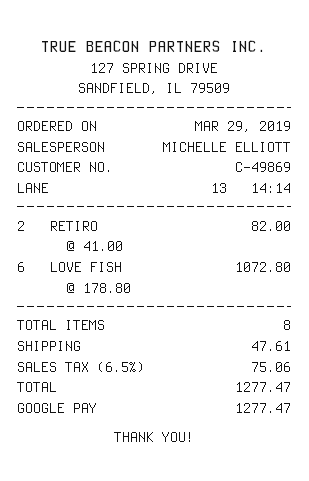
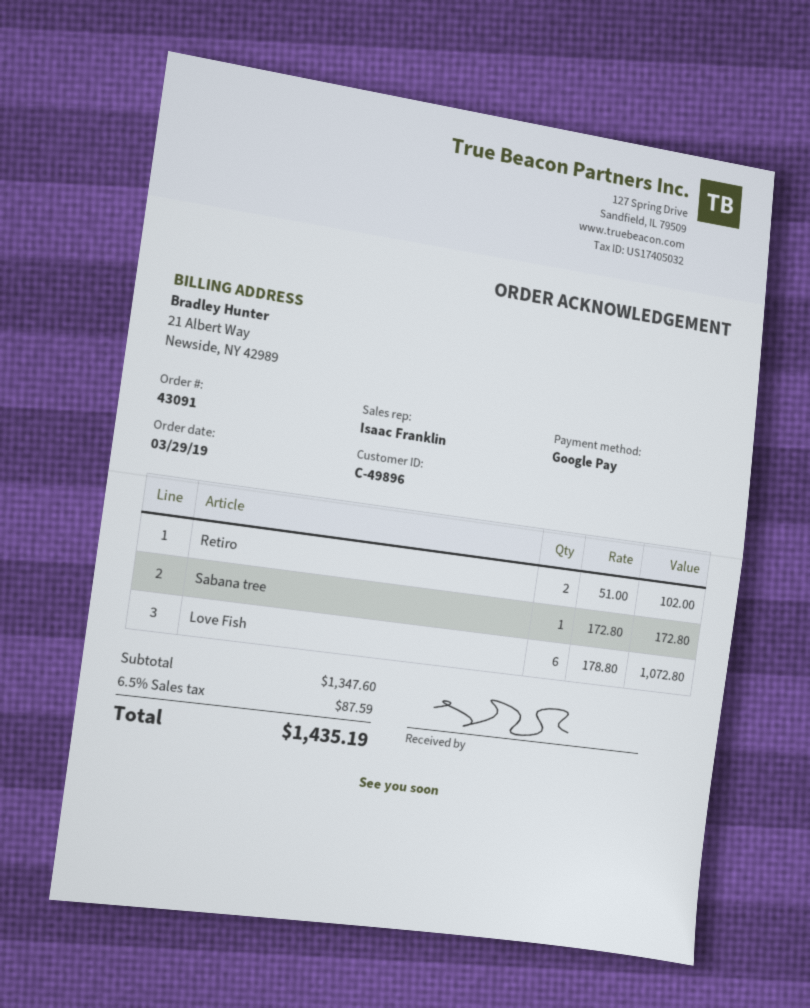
customer number: C-49869 -> C-49896
sales rep: MICHELLE ELLIOTT -> Isaac Franklin
RETIRO: 2 x 41.00 = 82.00 -> 2 x 51.00 = 102.00
Sabana tree: none -> 1 x 172.80 = 172.80
shipping: 47.61 -> none
tax: 6.5% = 75.06 -> 6.5% = 87.59
total: 1277.47 -> 1435.19

